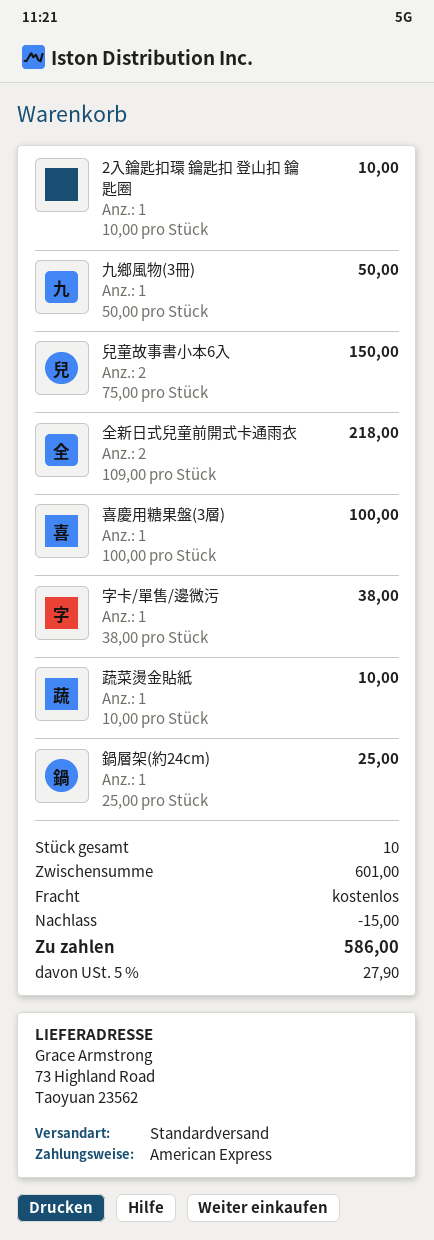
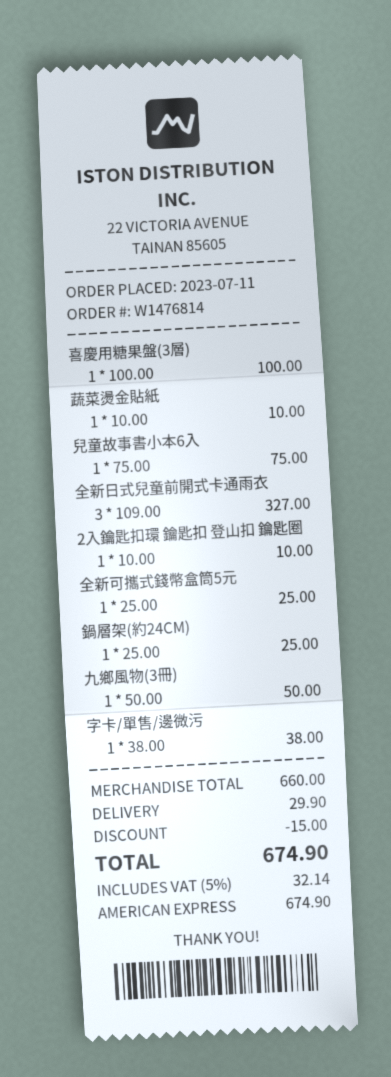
兒童故事書小本6入: 2 x 75.00 = 150.00 -> 1 x 75.00 = 75.00
全新日式兒童前開式卡通雨衣: 2 x 109.00 = 218.00 -> 3 x 109.00 = 327.00
全新可攜式錢幣盒筒5元: none -> 1 x 25.00 = 25.00
subtotal: 601.00 -> 660.00
shipping: 0.00 -> 29.90
tax: 5% = 27.90 -> 5% = 32.14
total: 586.00 -> 674.90

